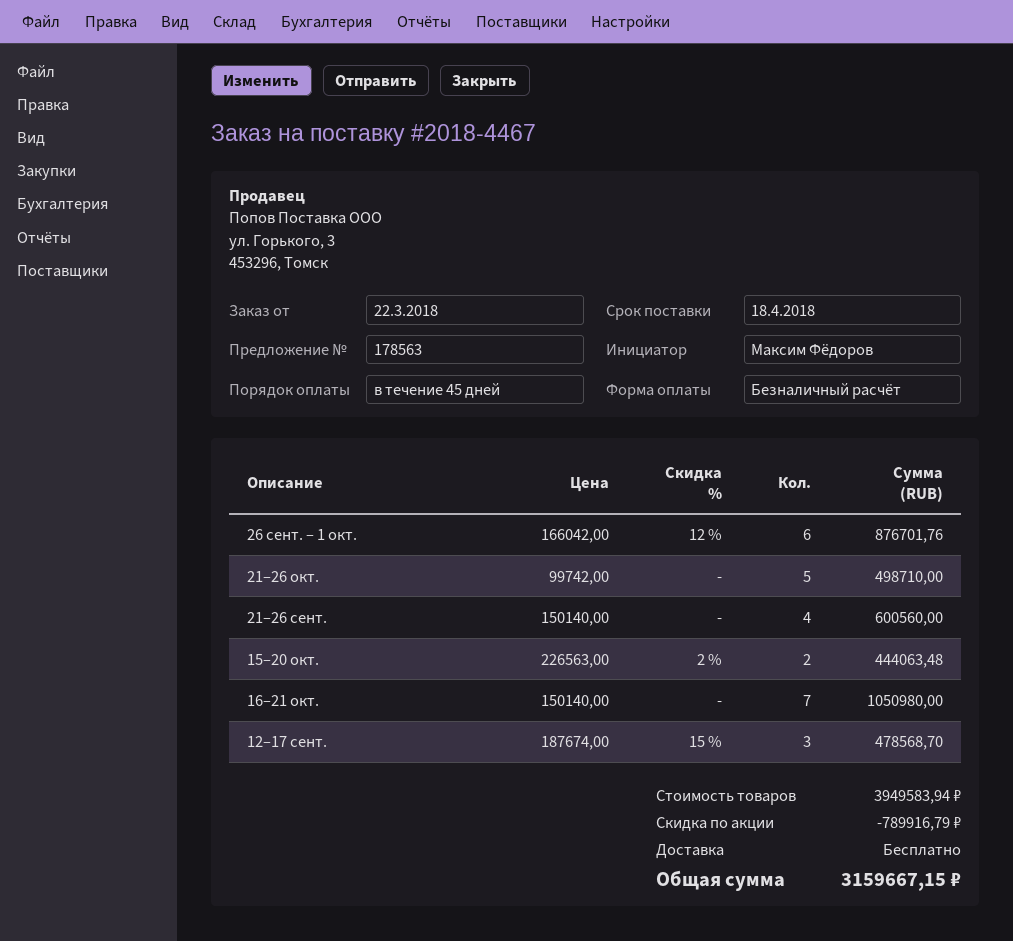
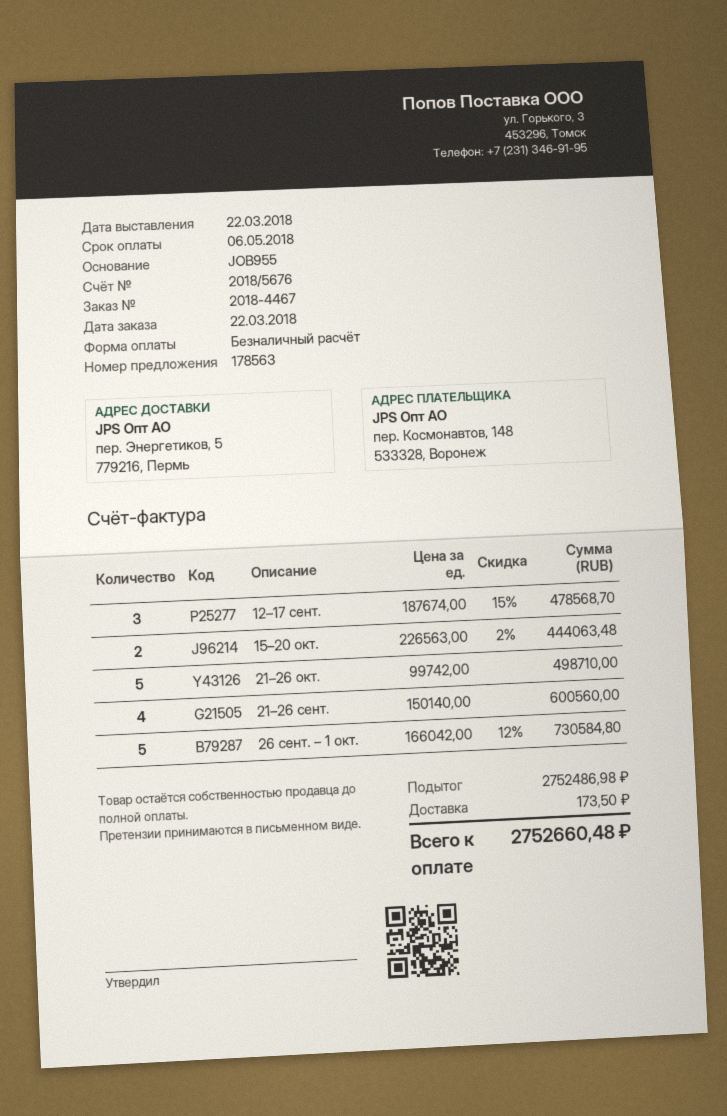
26 сент. – 1 окт.: 6 x 166042.00 - 12% = 876701.76 -> 5 x 166042.00 - 12% = 730584.80
16–21 окт.: 7 x 150140.00 = 1050980.00 -> none
subtotal: 3949583.94 -> 2752486.98
discount: 789916.79 -> none
shipping: 0.00 -> 173.50
total: 3159667.15 -> 2752660.48

